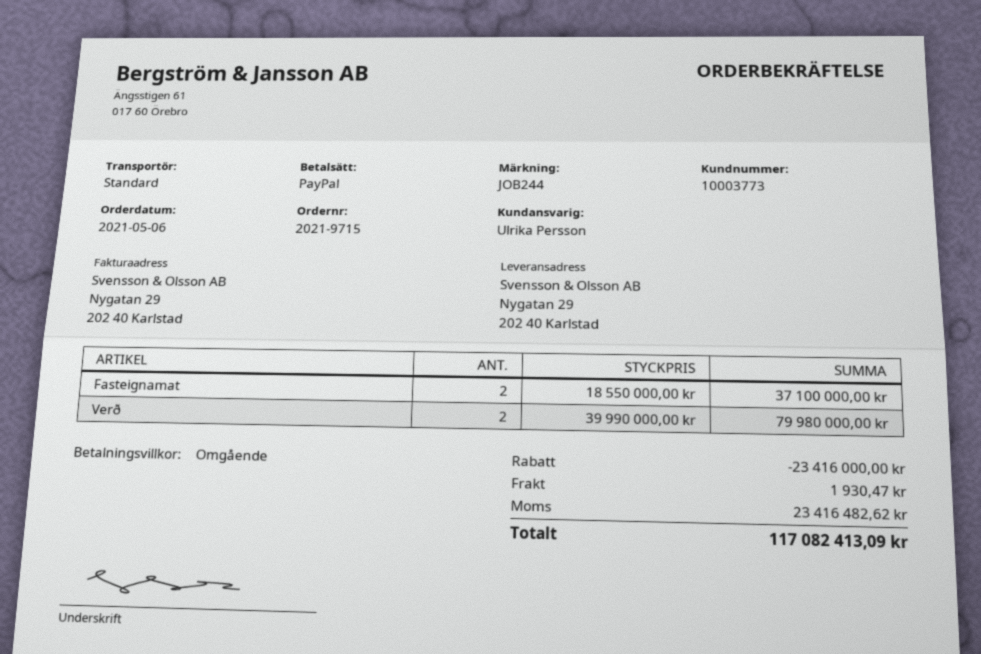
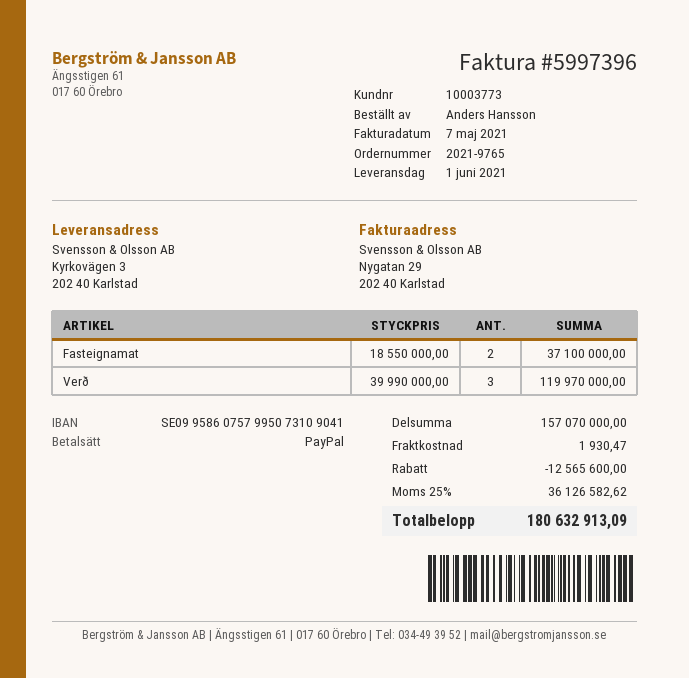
order number: 2021-9715 -> 2021-9765
ship to: Nygatan 29, 202 40 Karlstad -> Kyrkovägen 3, 202 40 Karlstad
Verð: 2 x 39990000.00 = 79980000.00 -> 3 x 39990000.00 = 119970000.00
discount: 23416000.00 -> 12565600.00
tax: 23416482.62 -> 36126582.62
total: 117082413.09 -> 180632913.09

